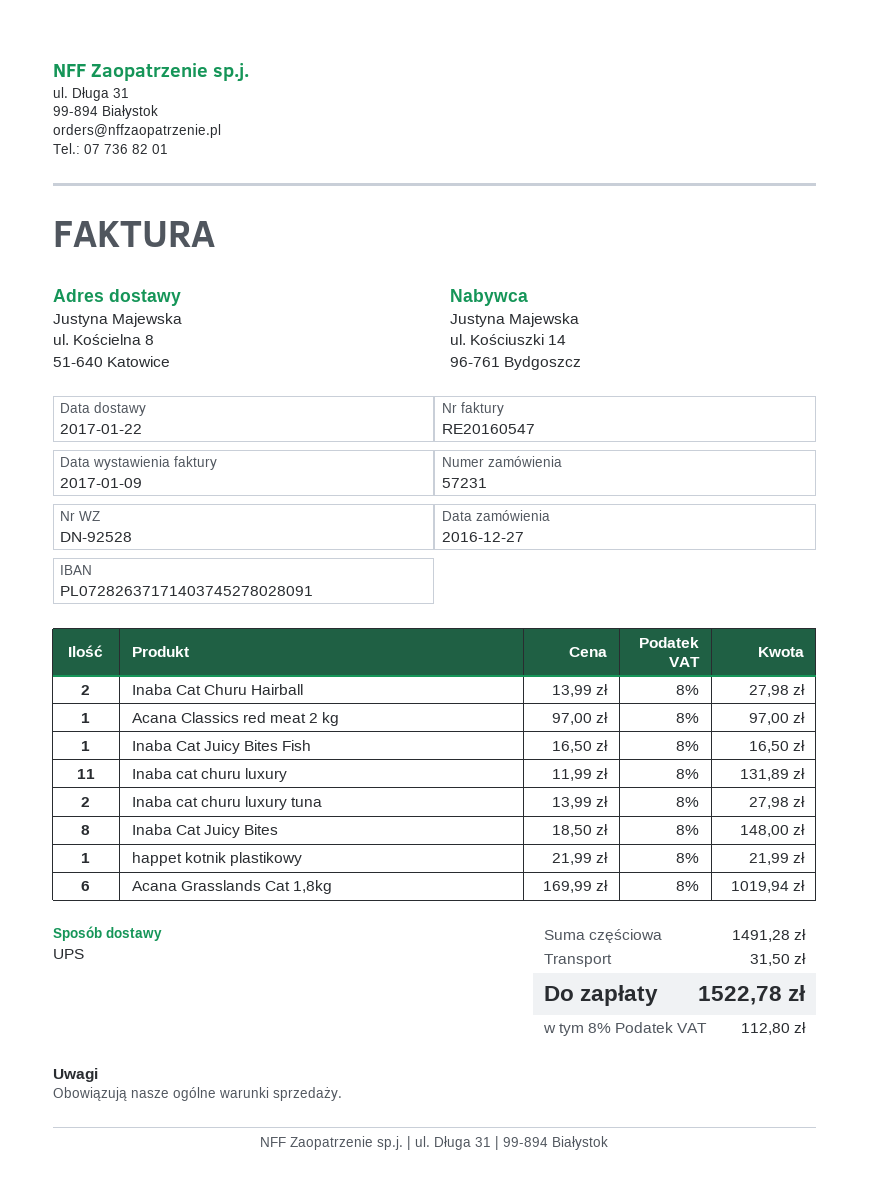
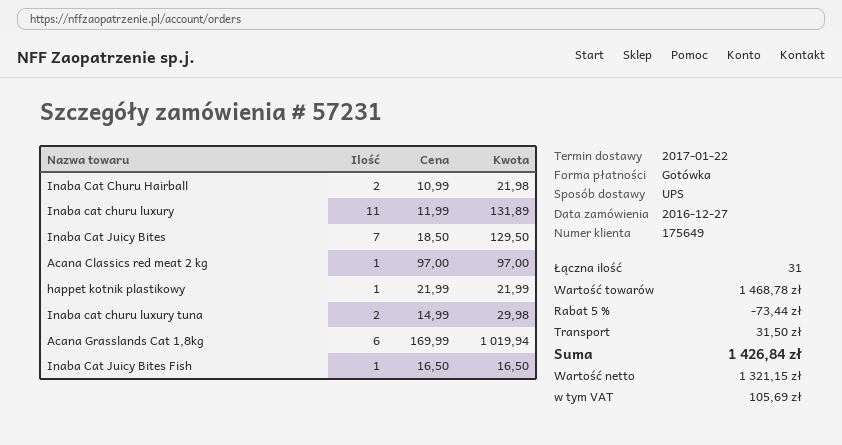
Inaba Cat Churu Hairball: 2 x 13.99 = 27.98 -> 2 x 10.99 = 21.98
Inaba cat churu luxury tuna: 2 x 13.99 = 27.98 -> 2 x 14.99 = 29.98
Inaba Cat Juicy Bites: 8 x 18.50 = 148.00 -> 7 x 18.50 = 129.50
subtotal: 1491.28 -> 1468.78
discount: none -> 5% = 73.44
tax: 112.80 -> 105.69
total: 1522.78 -> 1426.84

